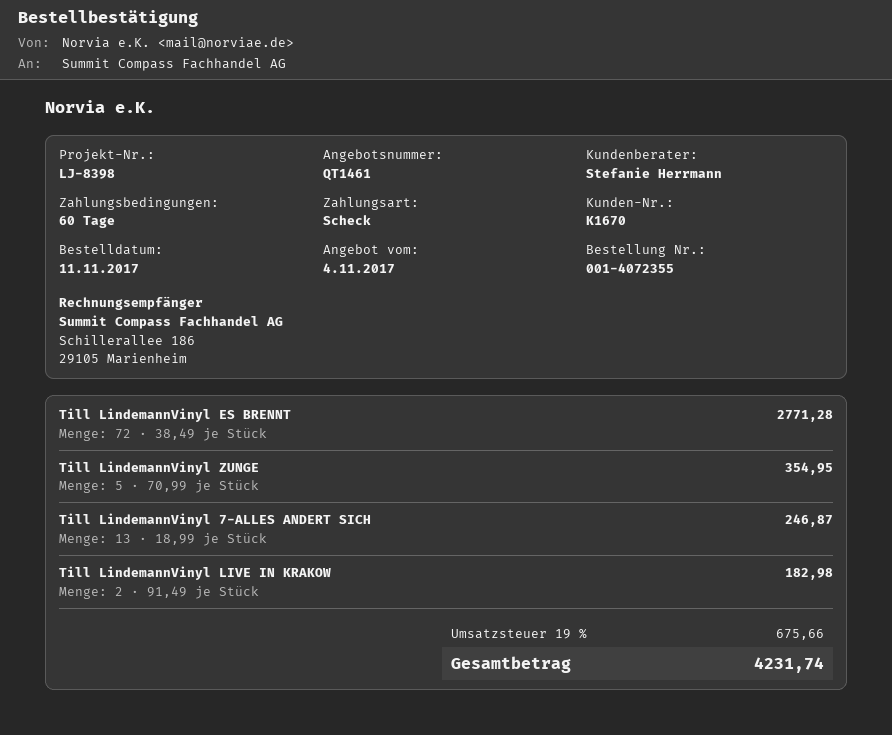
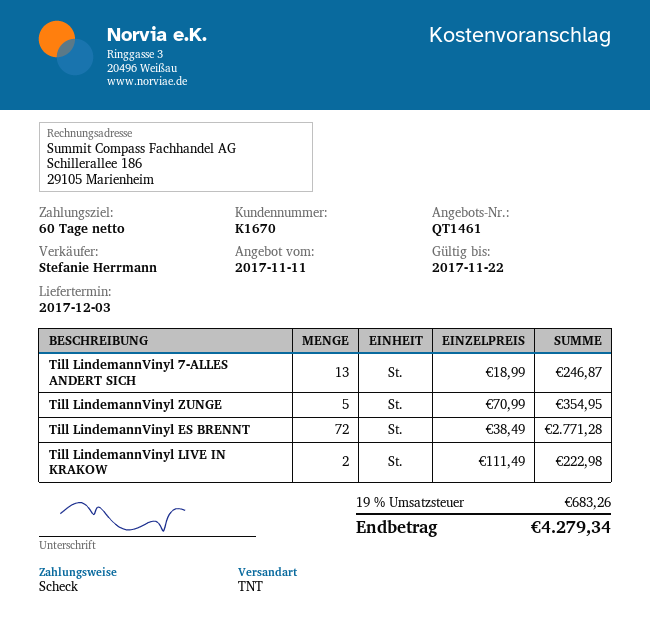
quote date: 2017-11-04 -> 2017-11-11
Till LindemannVinyl LIVE IN KRAKOW: 2 x 91.49 = 182.98 -> 2 x 111.49 = 222.98
tax: 19% = 675.66 -> 19% = 683.26
total: 4231.74 -> 4279.34

